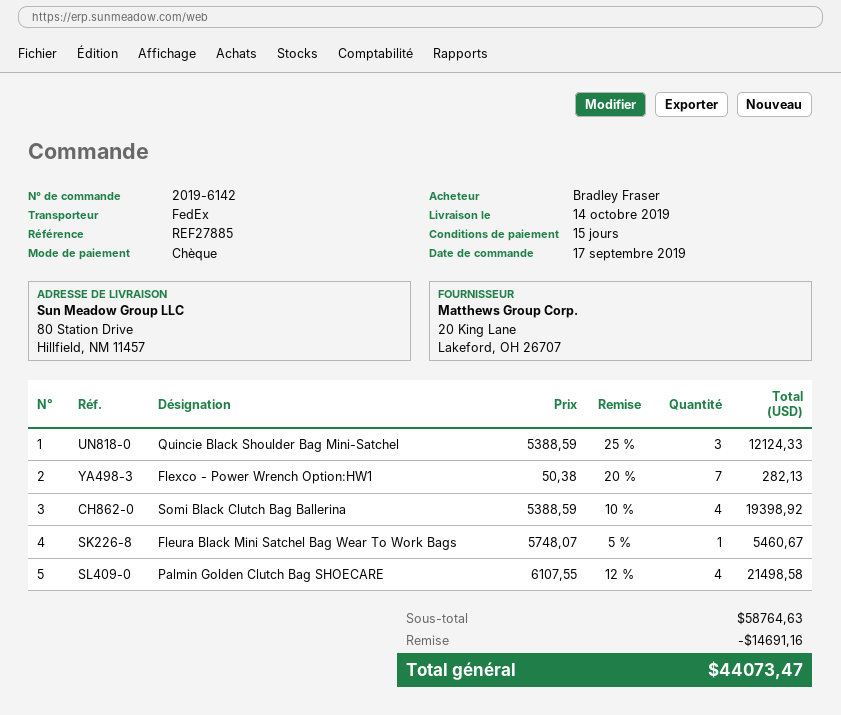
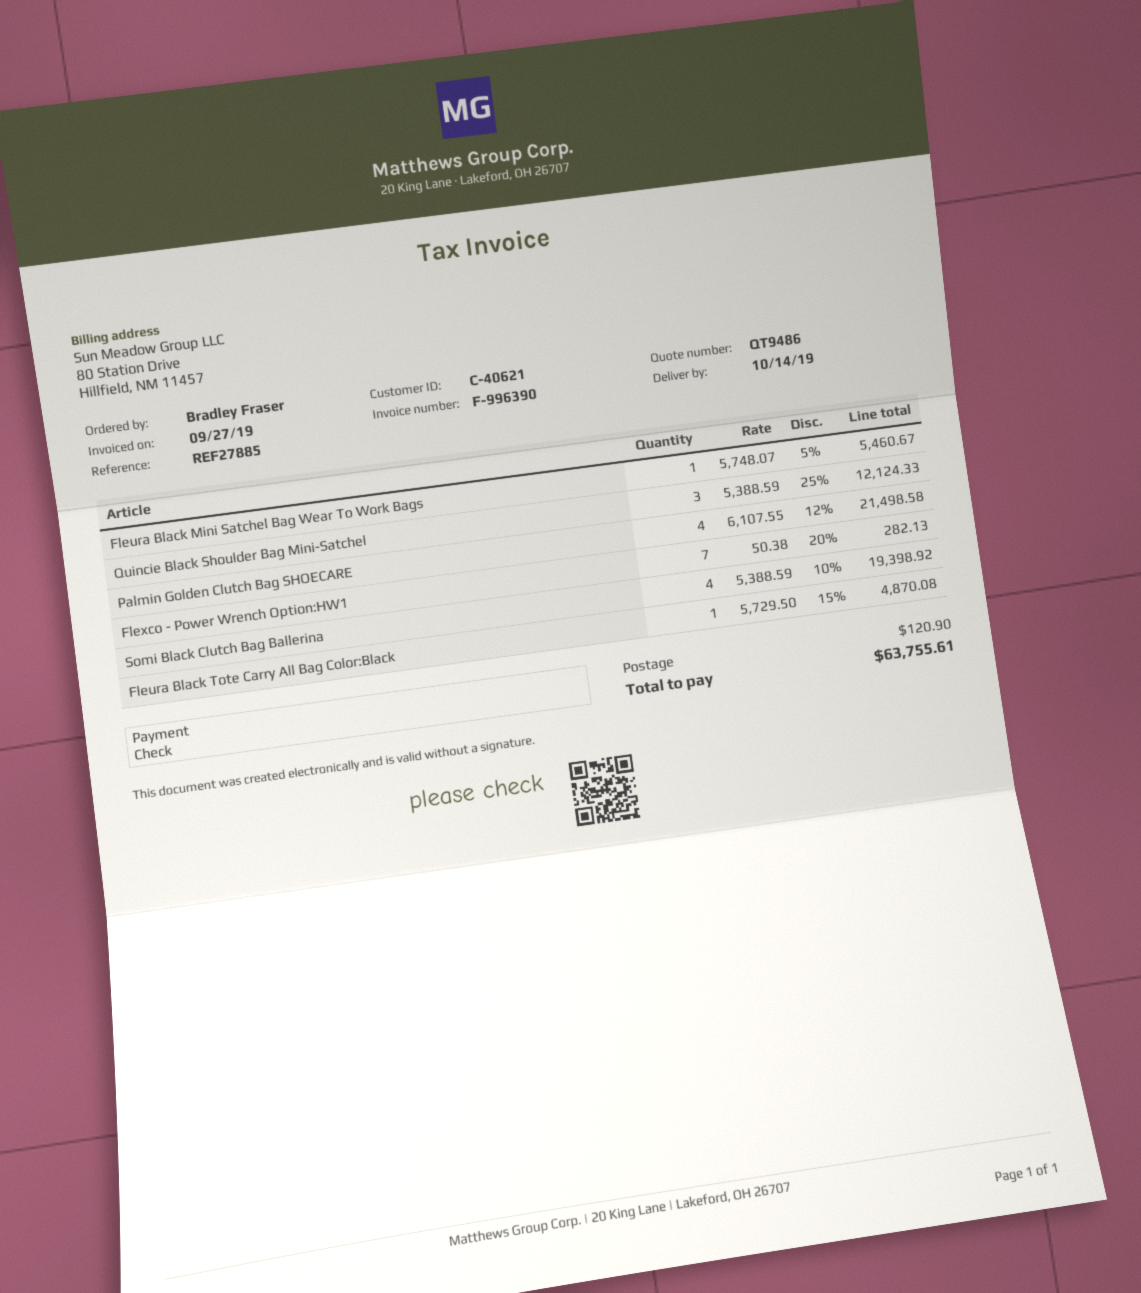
Fleura Black Tote Carry All Bag Color:Black: none -> 1 x 5729.50 - 15% = 4870.08
discount: 14691.16 -> none
shipping: none -> 120.90
total: 44073.47 -> 63755.61

